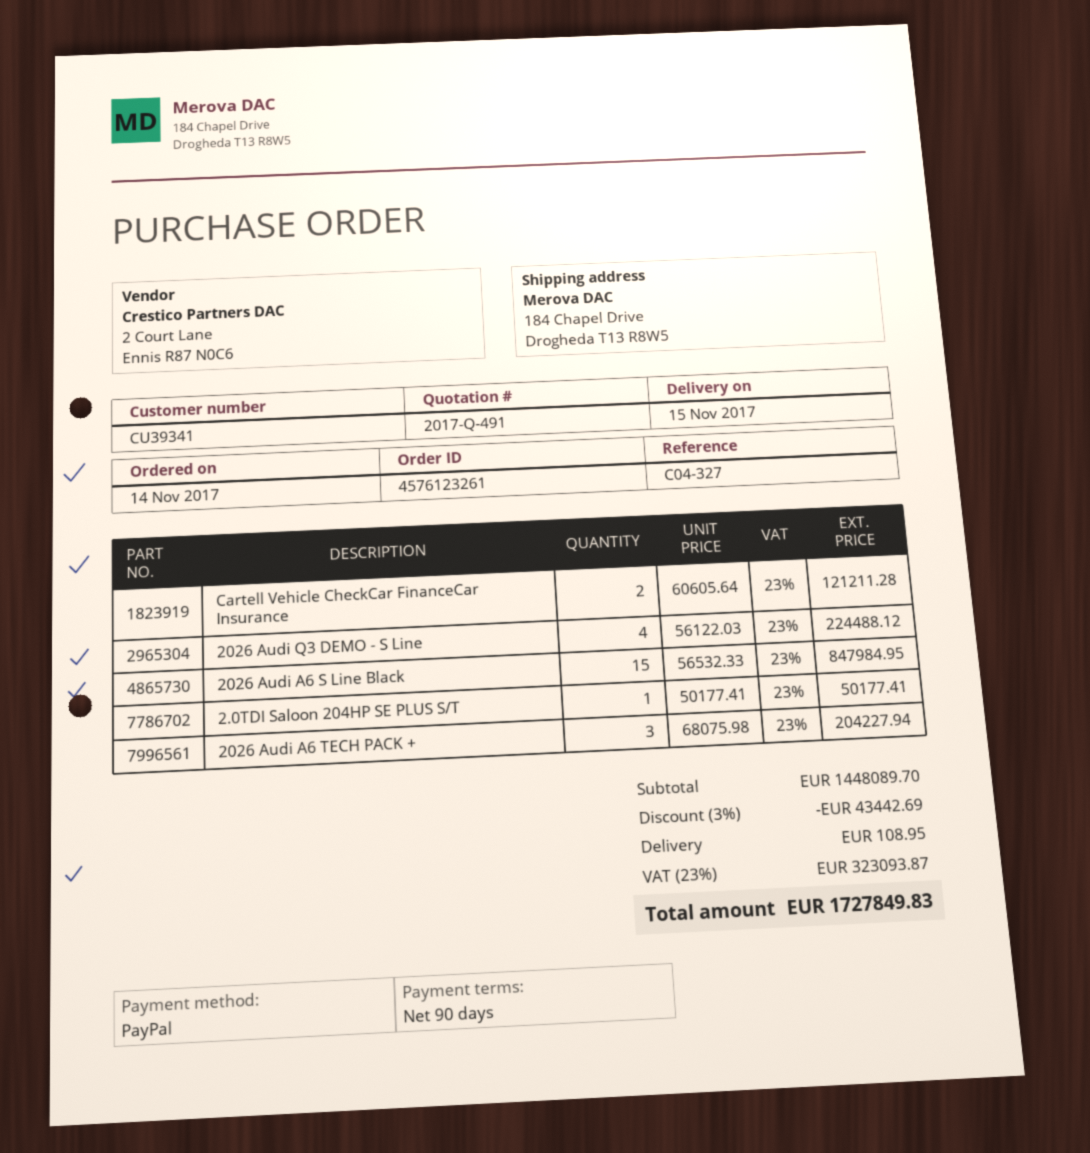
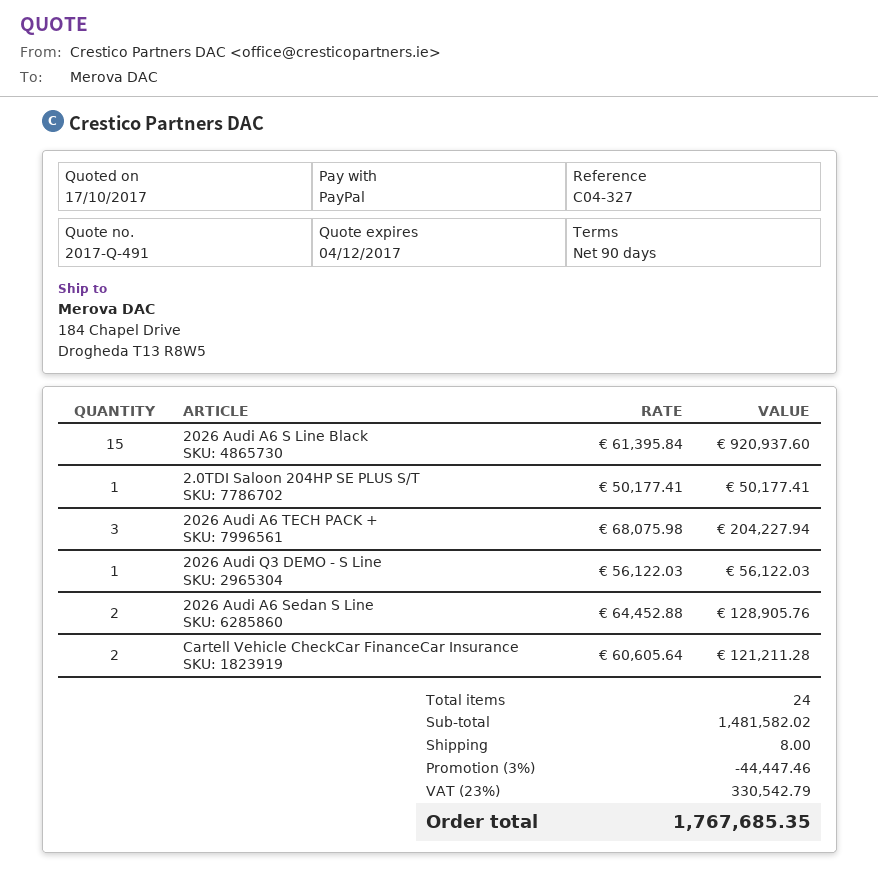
2026 Audi Q3 DEMO - S Line: 4 x 56122.03 = 224488.12 -> 1 x 56122.03 = 56122.03
2026 Audi A6 S Line Black: 15 x 56532.33 = 847984.95 -> 15 x 61395.84 = 920937.60
2026 Audi A6 Sedan S Line: none -> 2 x 64452.88 = 128905.76
subtotal: 1448089.70 -> 1481582.02
discount: 3% = 43442.69 -> 3% = 44447.46
shipping: 108.95 -> 8.00
tax: 23% = 323093.87 -> 23% = 330542.79
total: 1727849.83 -> 1767685.35

